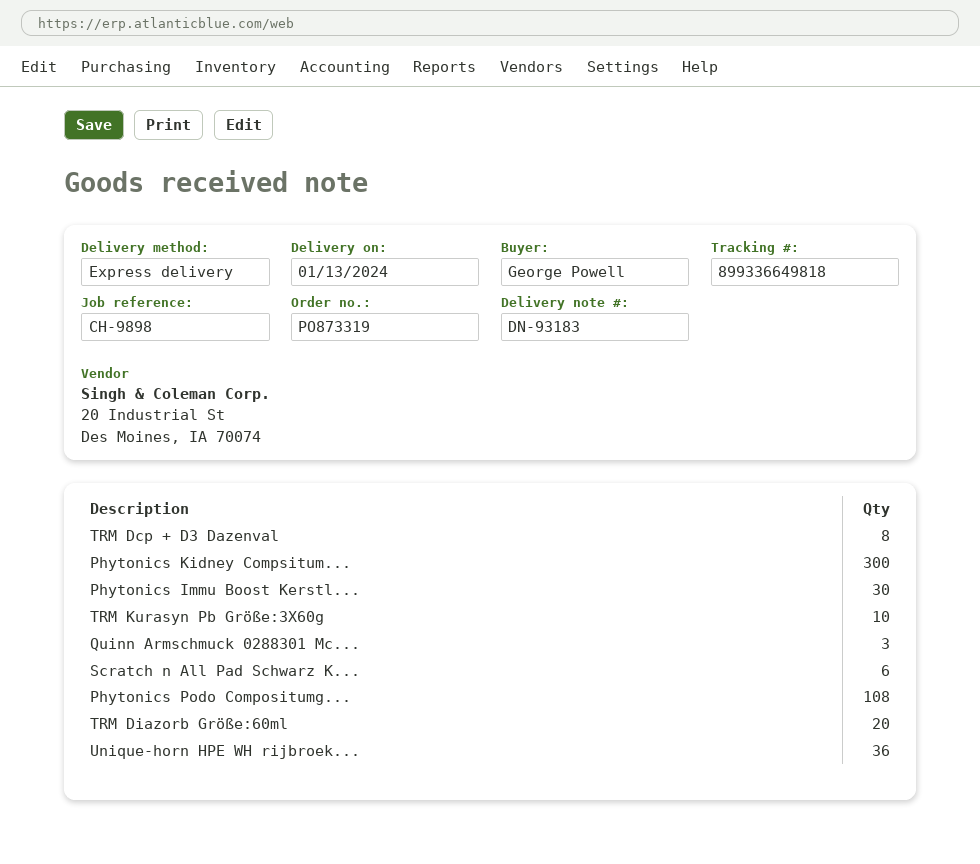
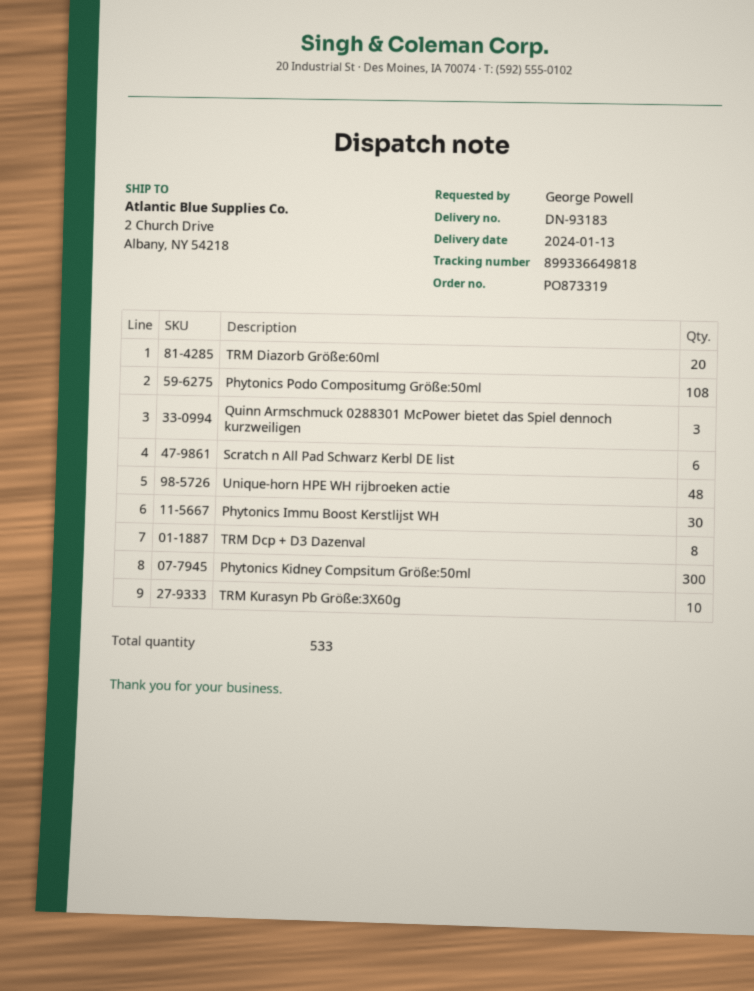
Unique-horn HPE WH rijbroek...: 36 -> 48

